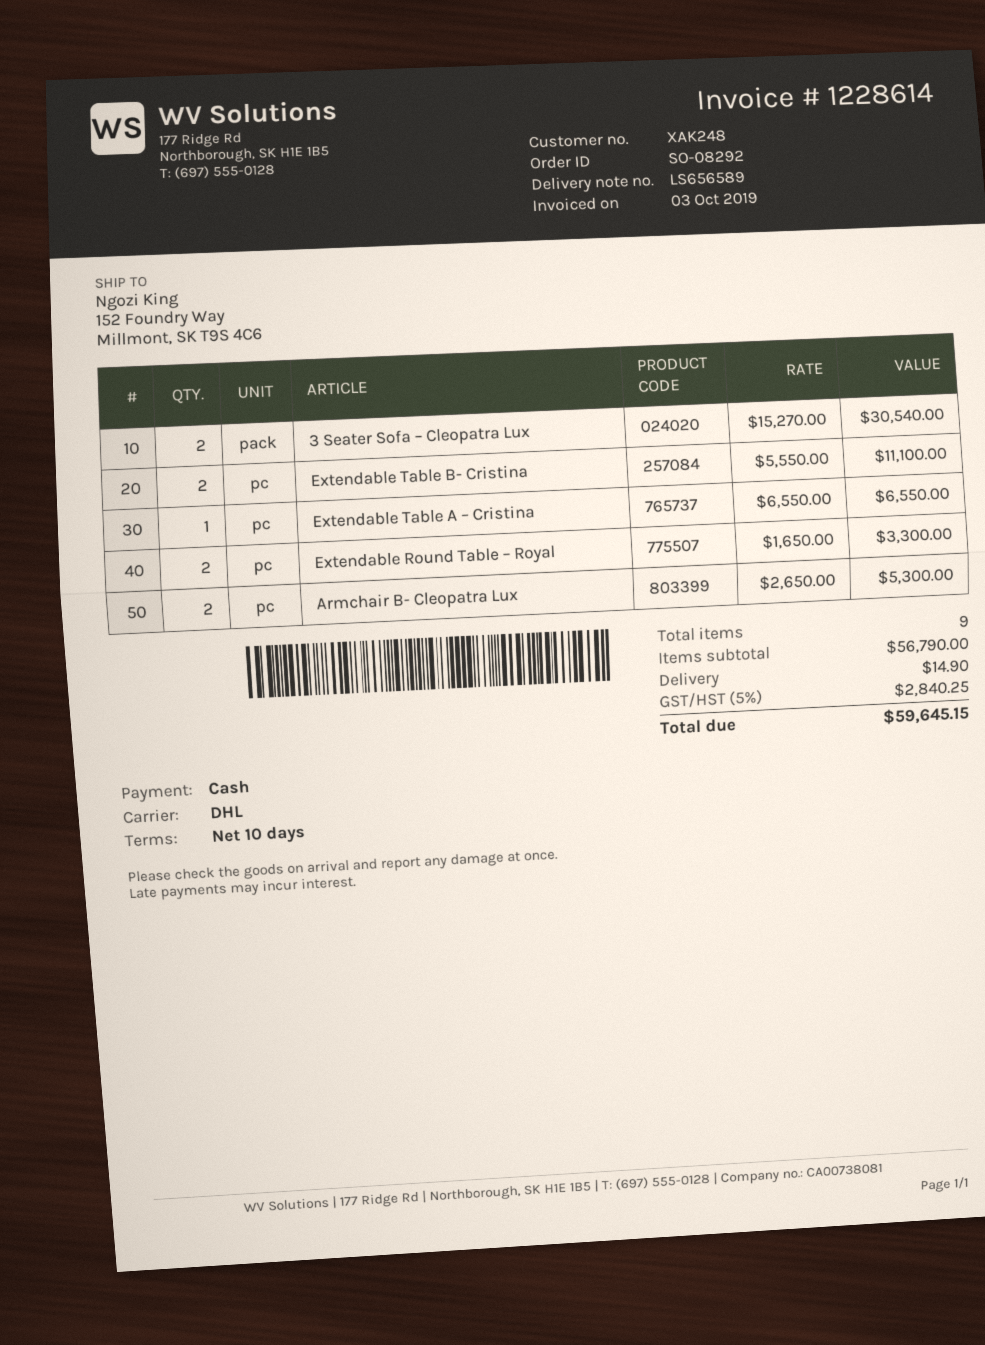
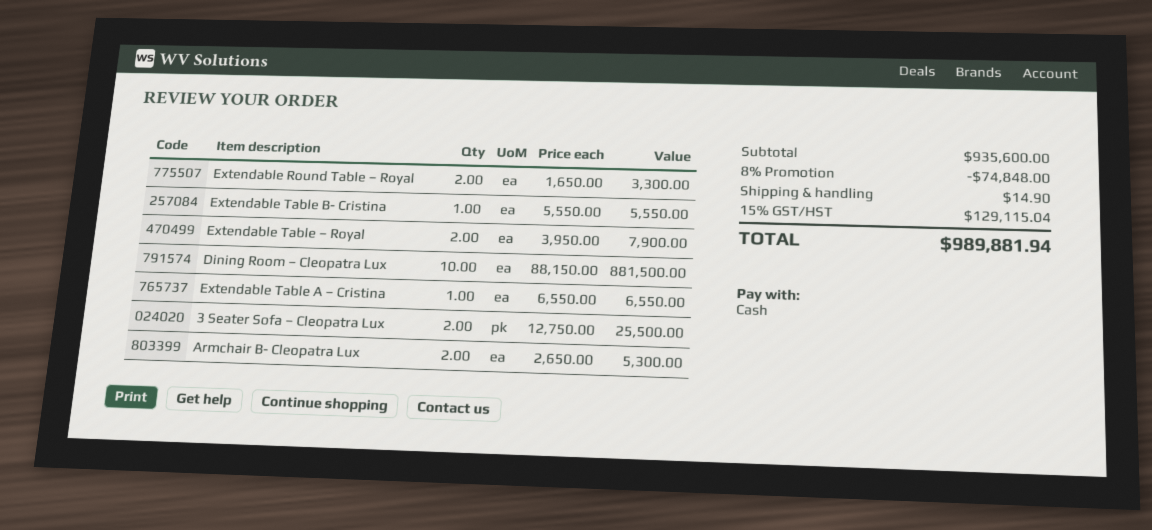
3 Seater Sofa – Cleopatra Lux: 2 x 15270.00 = 30540.00 -> 2 x 12750.00 = 25500.00
Extendable Table B- Cristina: 2 x 5550.00 = 11100.00 -> 1 x 5550.00 = 5550.00
Extendable Table – Royal: none -> 2 x 3950.00 = 7900.00
Dining Room – Cleopatra Lux: none -> 10 x 88150.00 = 881500.00
subtotal: 56790.00 -> 935600.00
discount: none -> 8% = 74848.00
tax: 5% = 2840.25 -> 15% = 129115.04
total: 59645.15 -> 989881.94

